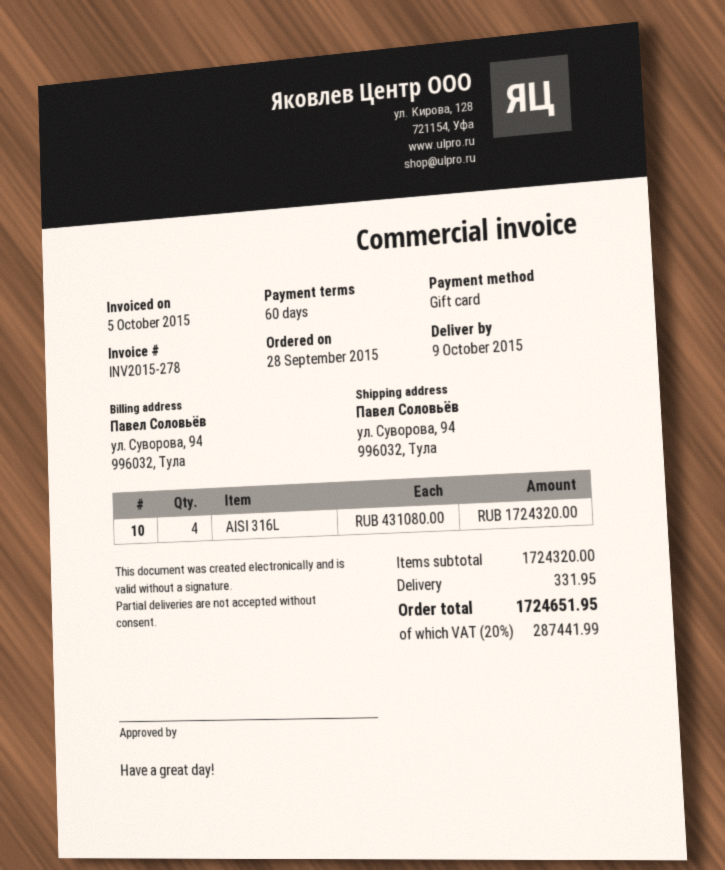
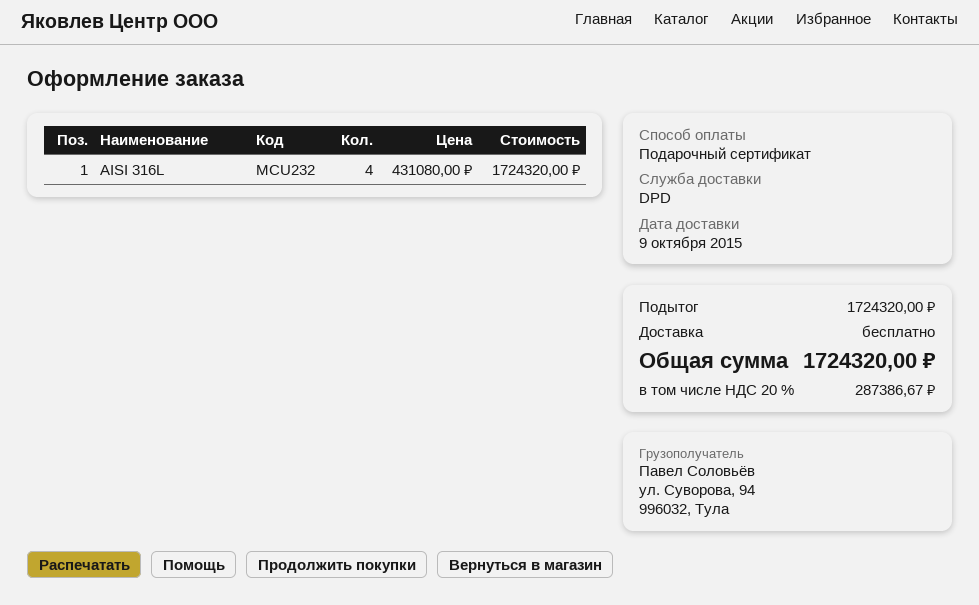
shipping: 331.95 -> 0.00
tax: 20% = 287441.99 -> 20% = 287386.67
total: 1724651.95 -> 1724320.00

